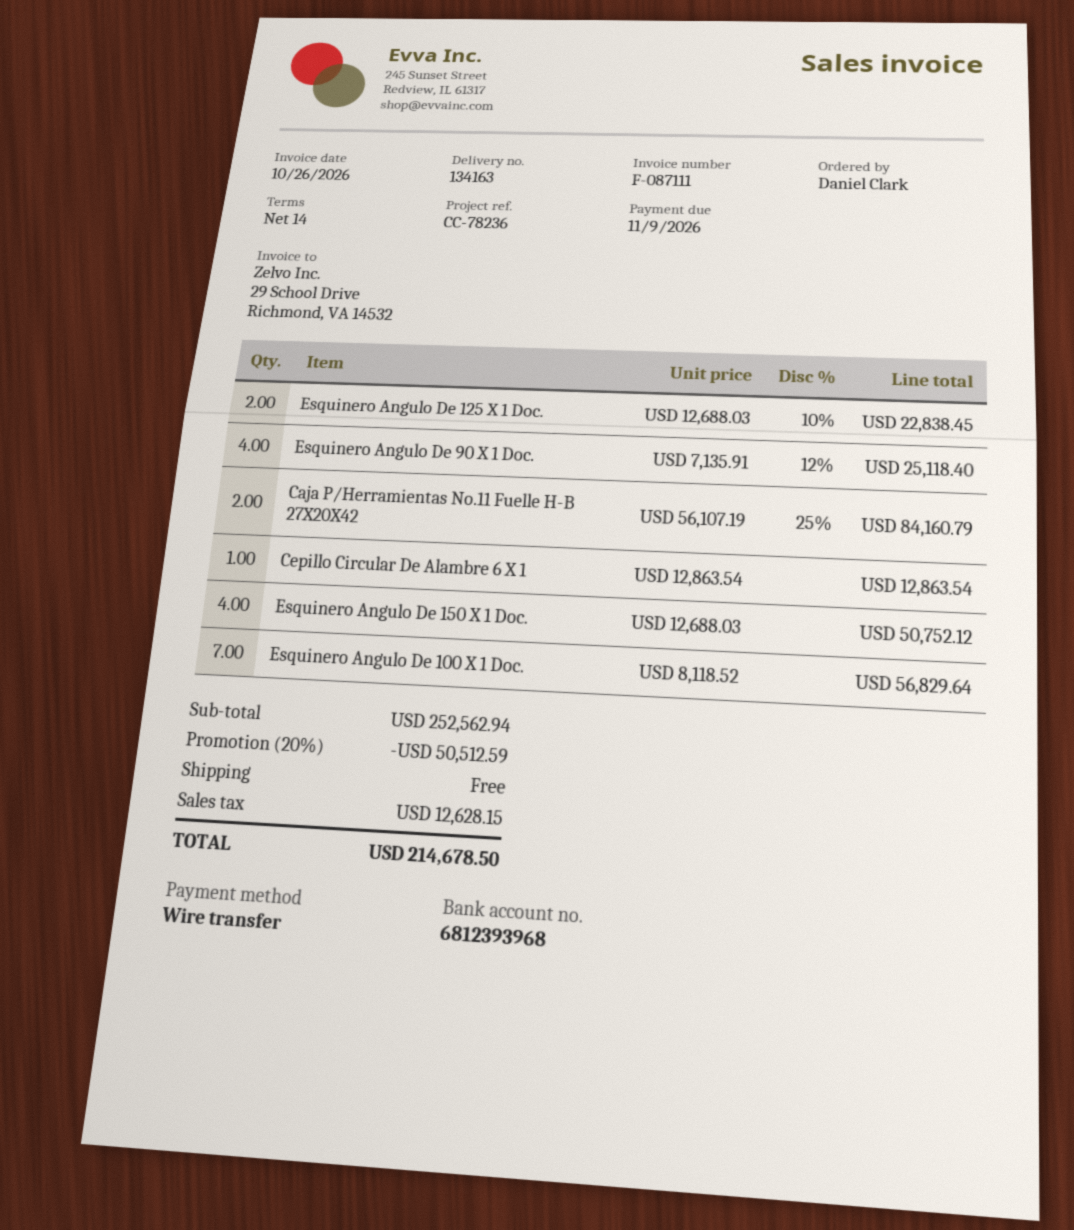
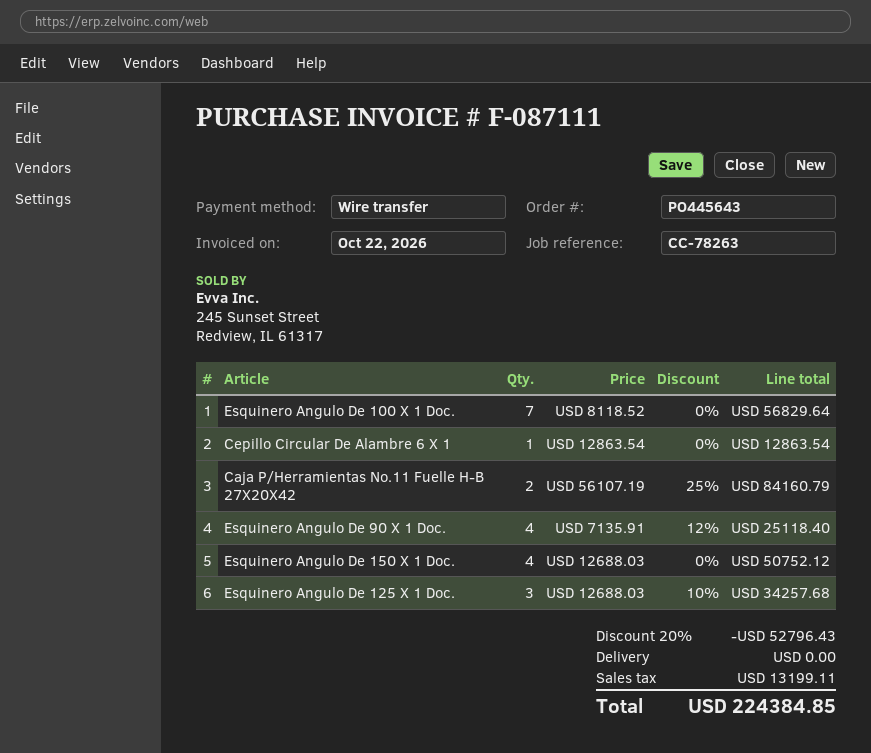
invoice date: 2026-10-26 -> 2026-10-22
reference: CC-78236 -> CC-78263
Esquinero Angulo De 125 X 1 Doc.: 2 x 12688.03 - 10% = 22838.45 -> 3 x 12688.03 - 10% = 34257.68
discount: 20% = 50512.59 -> 20% = 52796.43
tax: 12628.15 -> 13199.11
total: 214678.50 -> 224384.85

